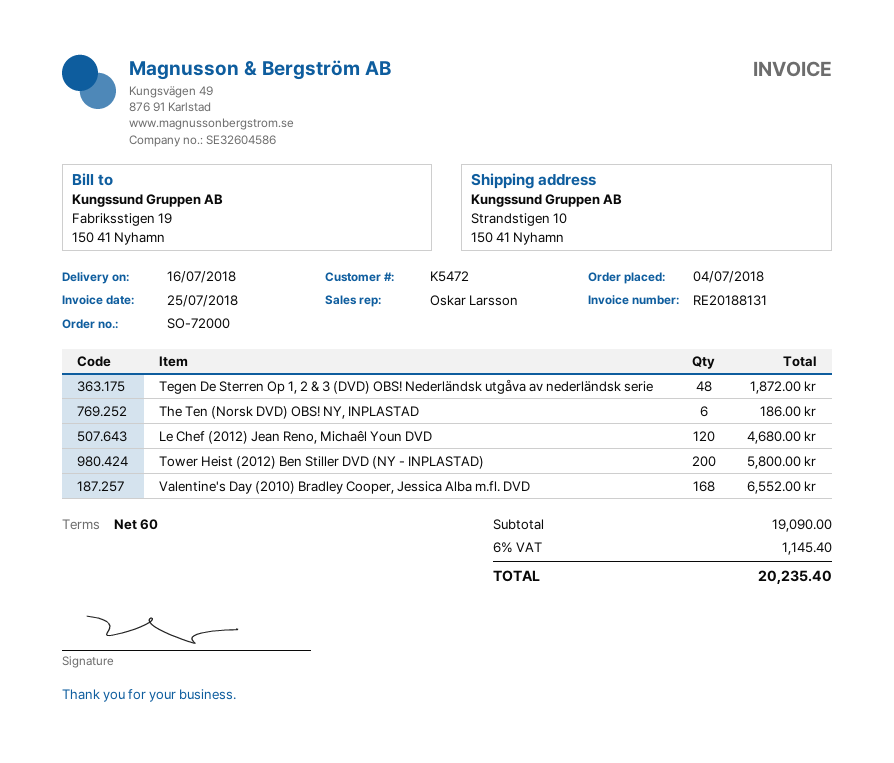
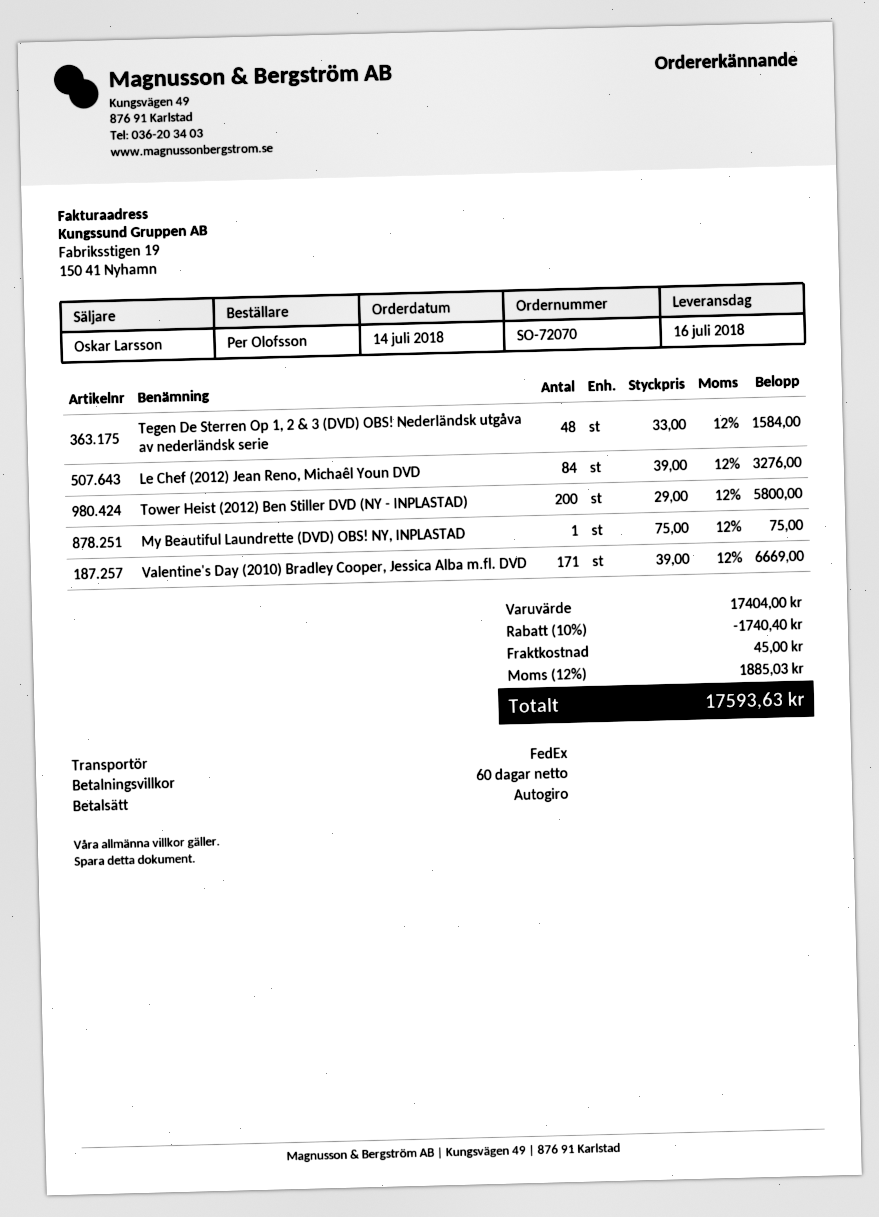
order number: SO-72000 -> SO-72070
order date: 2018-07-04 -> 2018-07-14
Tegen De Sterren Op 1, 2 & 3 (DVD) OBS! Nederländsk utgåva av nederländsk serie: 48 for 1872.00 -> 48 for 1584.00
The Ten (Norsk DVD) OBS! NY, INPLASTAD: 6 for 186.00 -> none
Le Chef (2012) Jean Reno, Michaêl Youn DVD: 120 for 4680.00 -> 84 for 3276.00
Valentine's Day (2010) Bradley Cooper, Jessica Alba m.fl. DVD: 168 for 6552.00 -> 171 for 6669.00
My Beautiful Laundrette (DVD) OBS! NY, INPLASTAD: none -> 1 for 75.00
subtotal: 19090.00 -> 17404.00
discount: none -> 10% = 1740.40
shipping: none -> 45.00
tax: 6% = 1145.40 -> 12% = 1885.03
total: 20235.40 -> 17593.63

